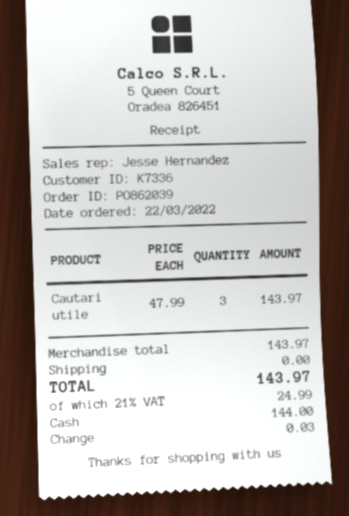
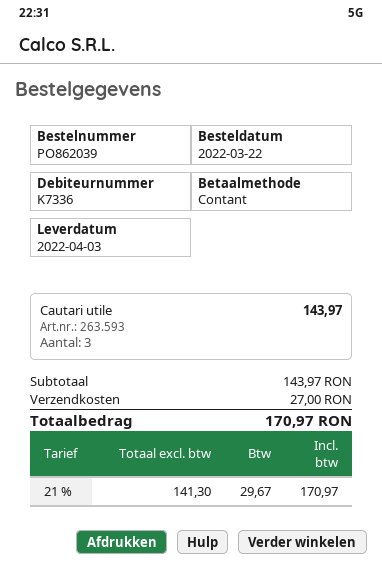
shipping: 0.00 -> 27.00
tax: 21% = 24.99 -> 21% = 29.67
total: 143.97 -> 170.97

